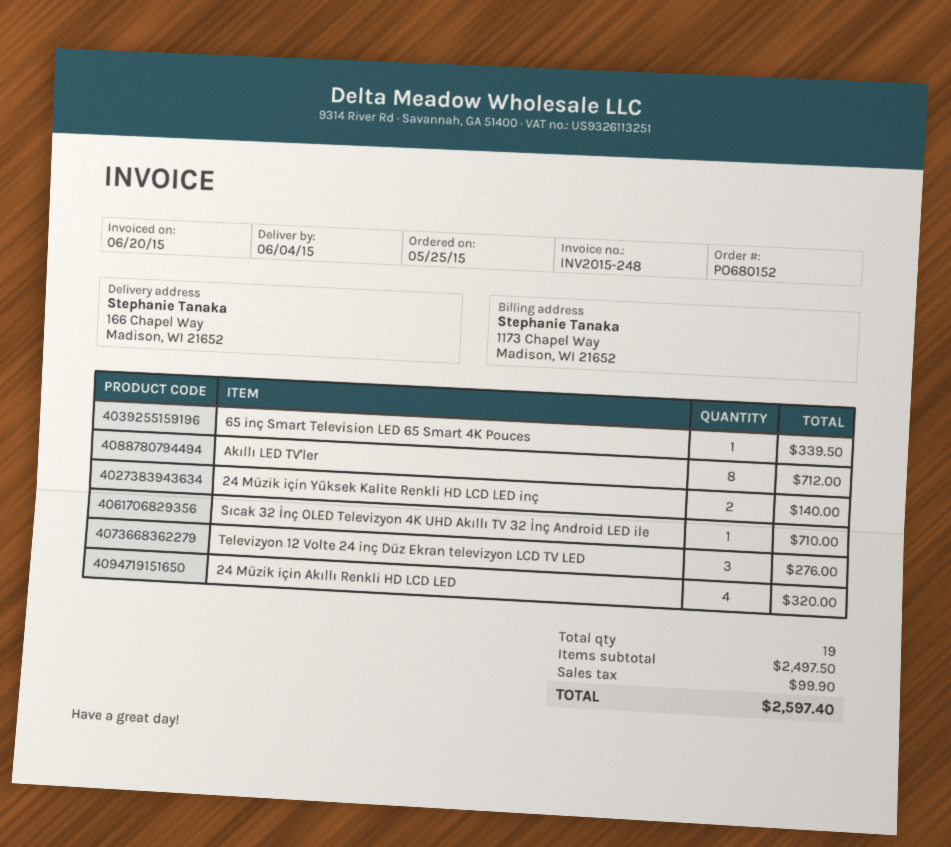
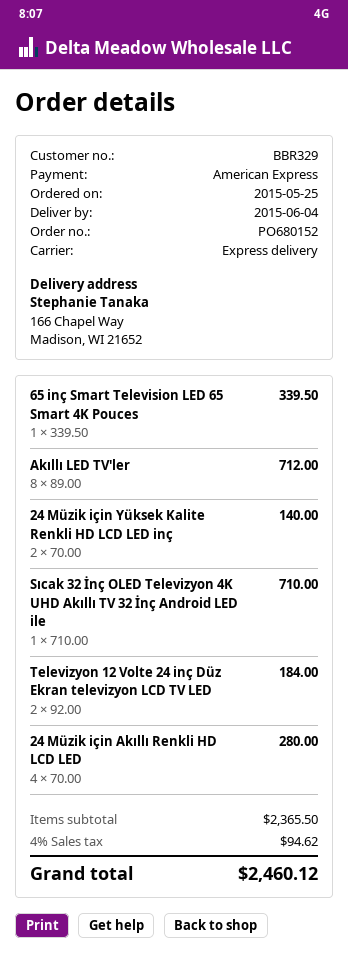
Televizyon 12 Volte 24 inç Düz Ekran televizyon LCD TV LED: 3 for 276.00 -> 2 for 184.00
24 Müzik için Akıllı Renkli HD LCD LED: 4 for 320.00 -> 4 for 280.00
subtotal: 2497.50 -> 2365.50
tax: 99.90 -> 94.62
total: 2597.40 -> 2460.12

